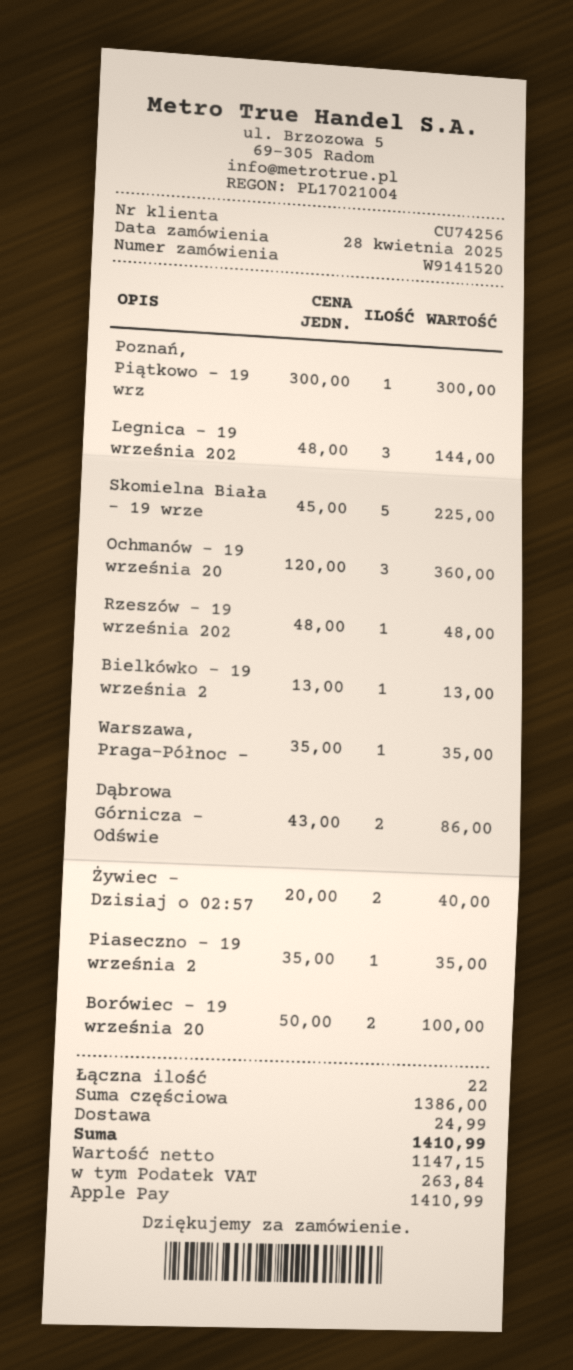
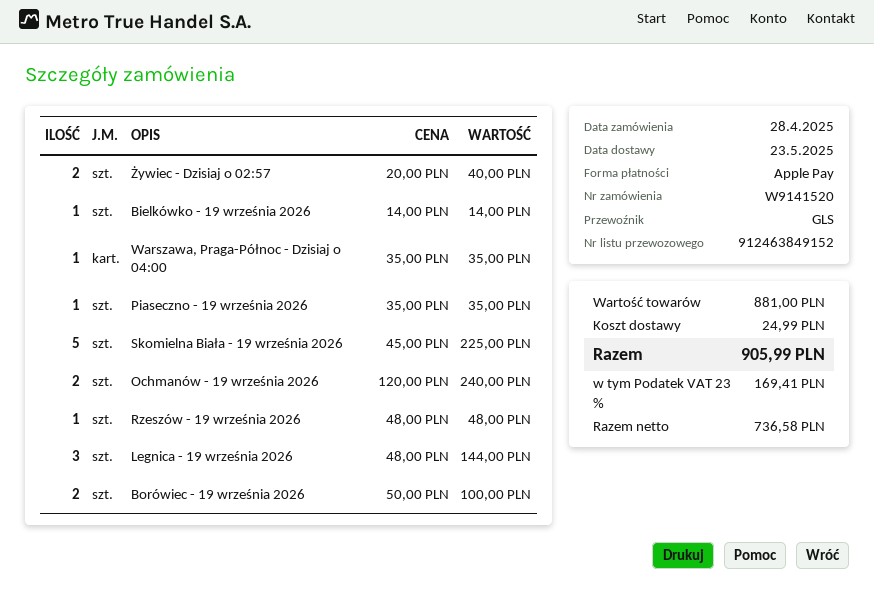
Poznań, Piątkowo - 19 wrz: 1 x 300.00 = 300.00 -> none
Ochmanów - 19 września 20: 3 x 120.00 = 360.00 -> 2 x 120.00 = 240.00
Bielkówko - 19 września 2: 1 x 13.00 = 13.00 -> 1 x 14.00 = 14.00
Dąbrowa Górnicza - Odświe: 2 x 43.00 = 86.00 -> none
subtotal: 1386.00 -> 881.00
net: 1147.15 -> 736.58
tax: 263.84 -> 169.41
total: 1410.99 -> 905.99

